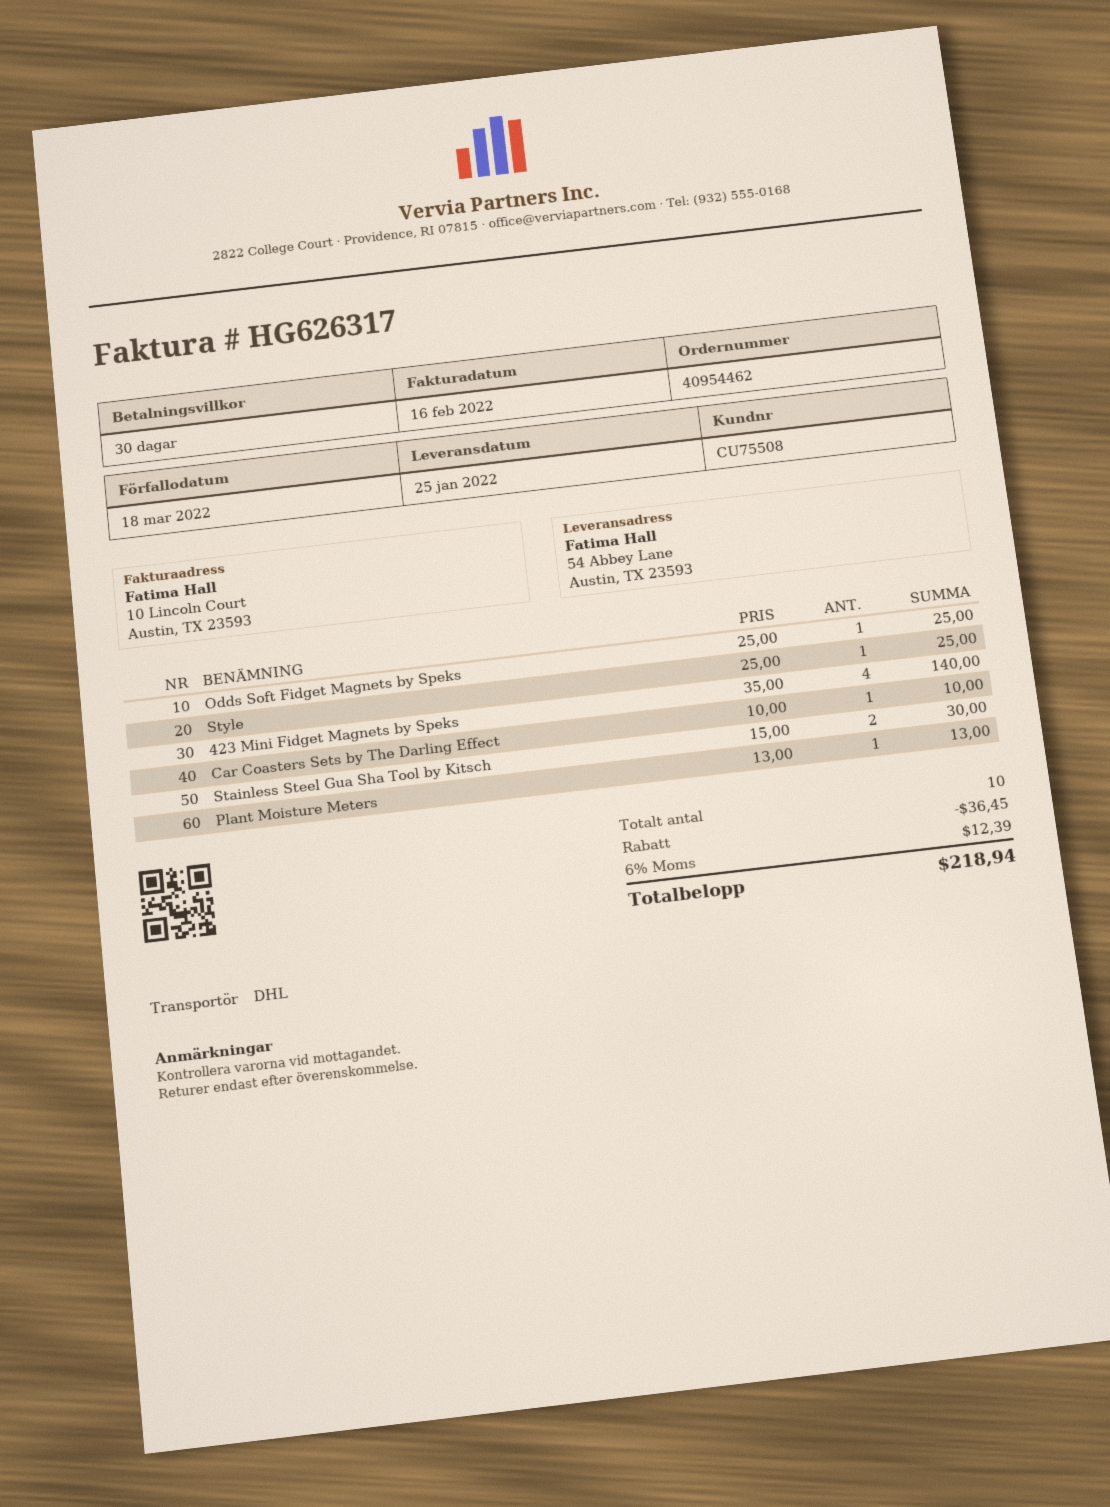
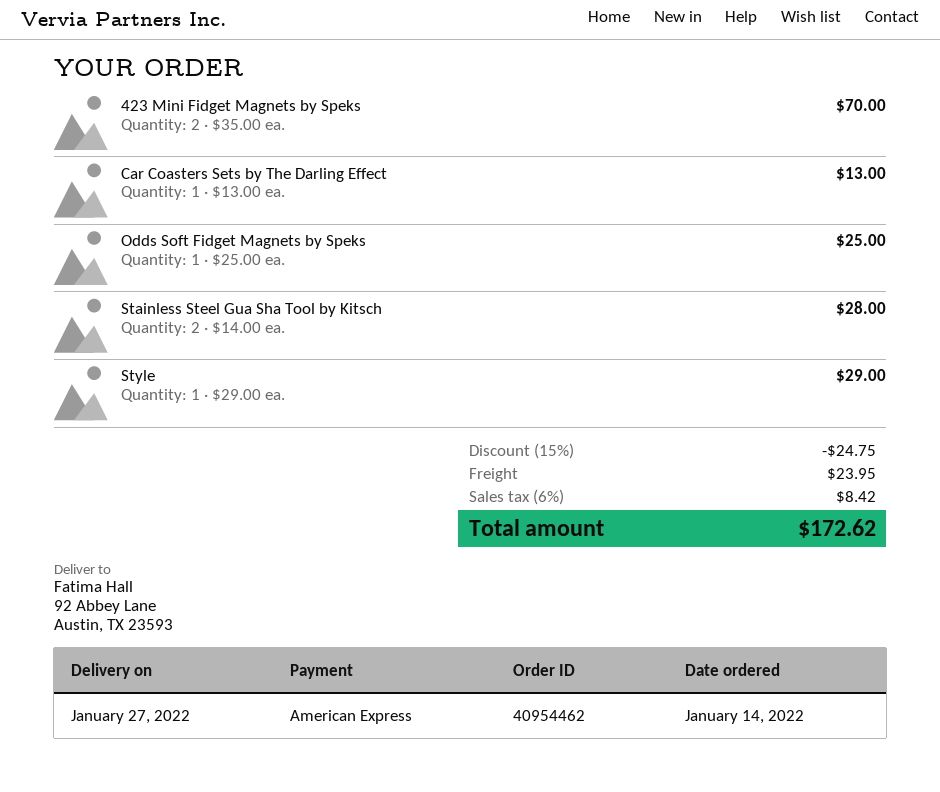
delivery date: 2022-01-25 -> 2022-01-27
ship to: 54 Abbey Lane, Austin, TX 23593 -> 92 Abbey Lane, Austin, TX 23593
Style: 1 x 25.00 = 25.00 -> 1 x 29.00 = 29.00
423 Mini Fidget Magnets by Speks: 4 x 35.00 = 140.00 -> 2 x 35.00 = 70.00
Car Coasters Sets by The Darling Effect: 1 x 10.00 = 10.00 -> 1 x 13.00 = 13.00
Stainless Steel Gua Sha Tool by Kitsch: 2 x 15.00 = 30.00 -> 2 x 14.00 = 28.00
Plant Moisture Meters: 1 x 13.00 = 13.00 -> none
discount: 36.45 -> 24.75
shipping: none -> 23.95
tax: 6% = 12.39 -> 6% = 8.42
total: 218.94 -> 172.62

